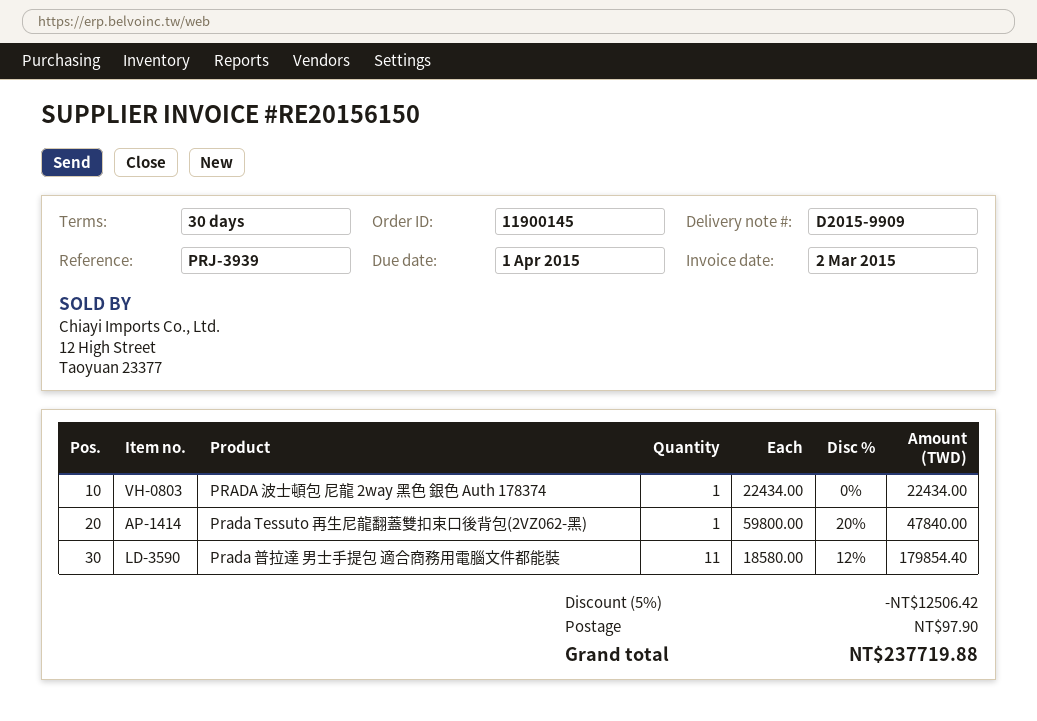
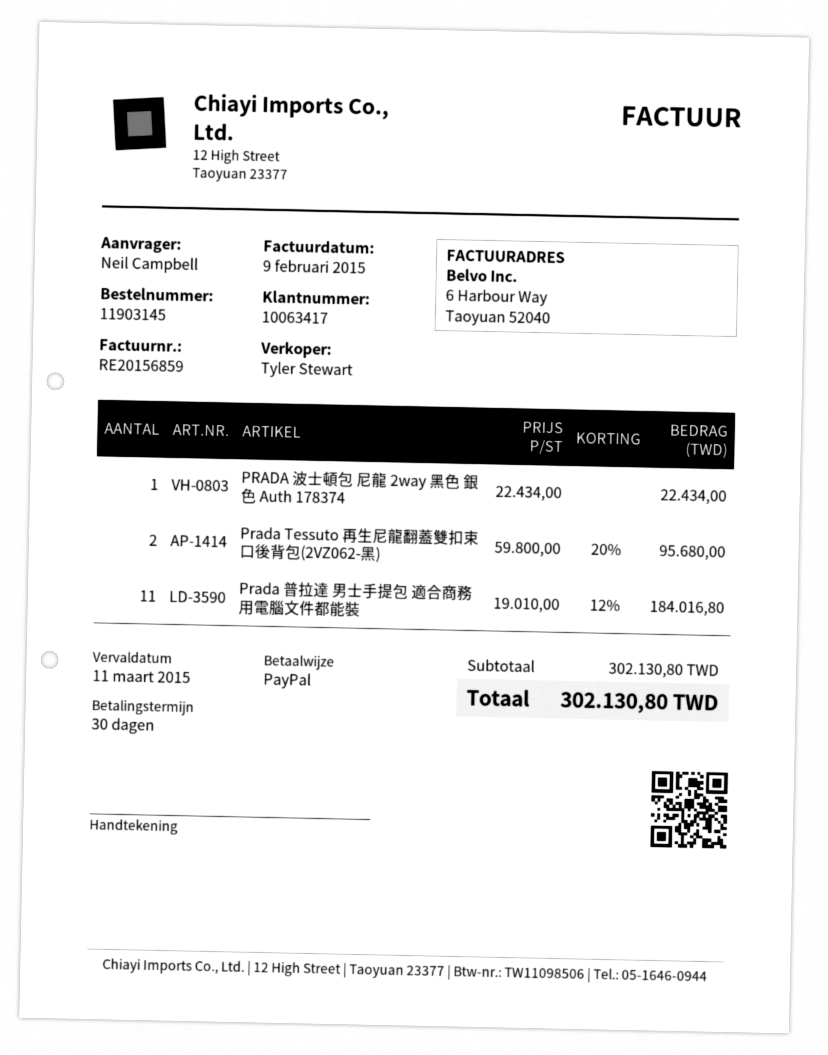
order number: 11900145 -> 11903145
invoice number: RE20156150 -> RE20156859
invoice date: 2015-03-02 -> 2015-02-09
due date: 2015-04-01 -> 2015-03-11
Prada Tessuto 再生尼龍翻蓋雙扣束口後背包(2VZ062-黑): 1 x 59800.00 - 20% = 47840.00 -> 2 x 59800.00 - 20% = 95680.00
Prada 普拉達 男士手提包 適合商務用電腦文件都能裝: 11 x 18580.00 - 12% = 179854.40 -> 11 x 19010.00 - 12% = 184016.80
discount: 5% = 12506.42 -> none
shipping: 97.90 -> none
total: 237719.88 -> 302130.80

